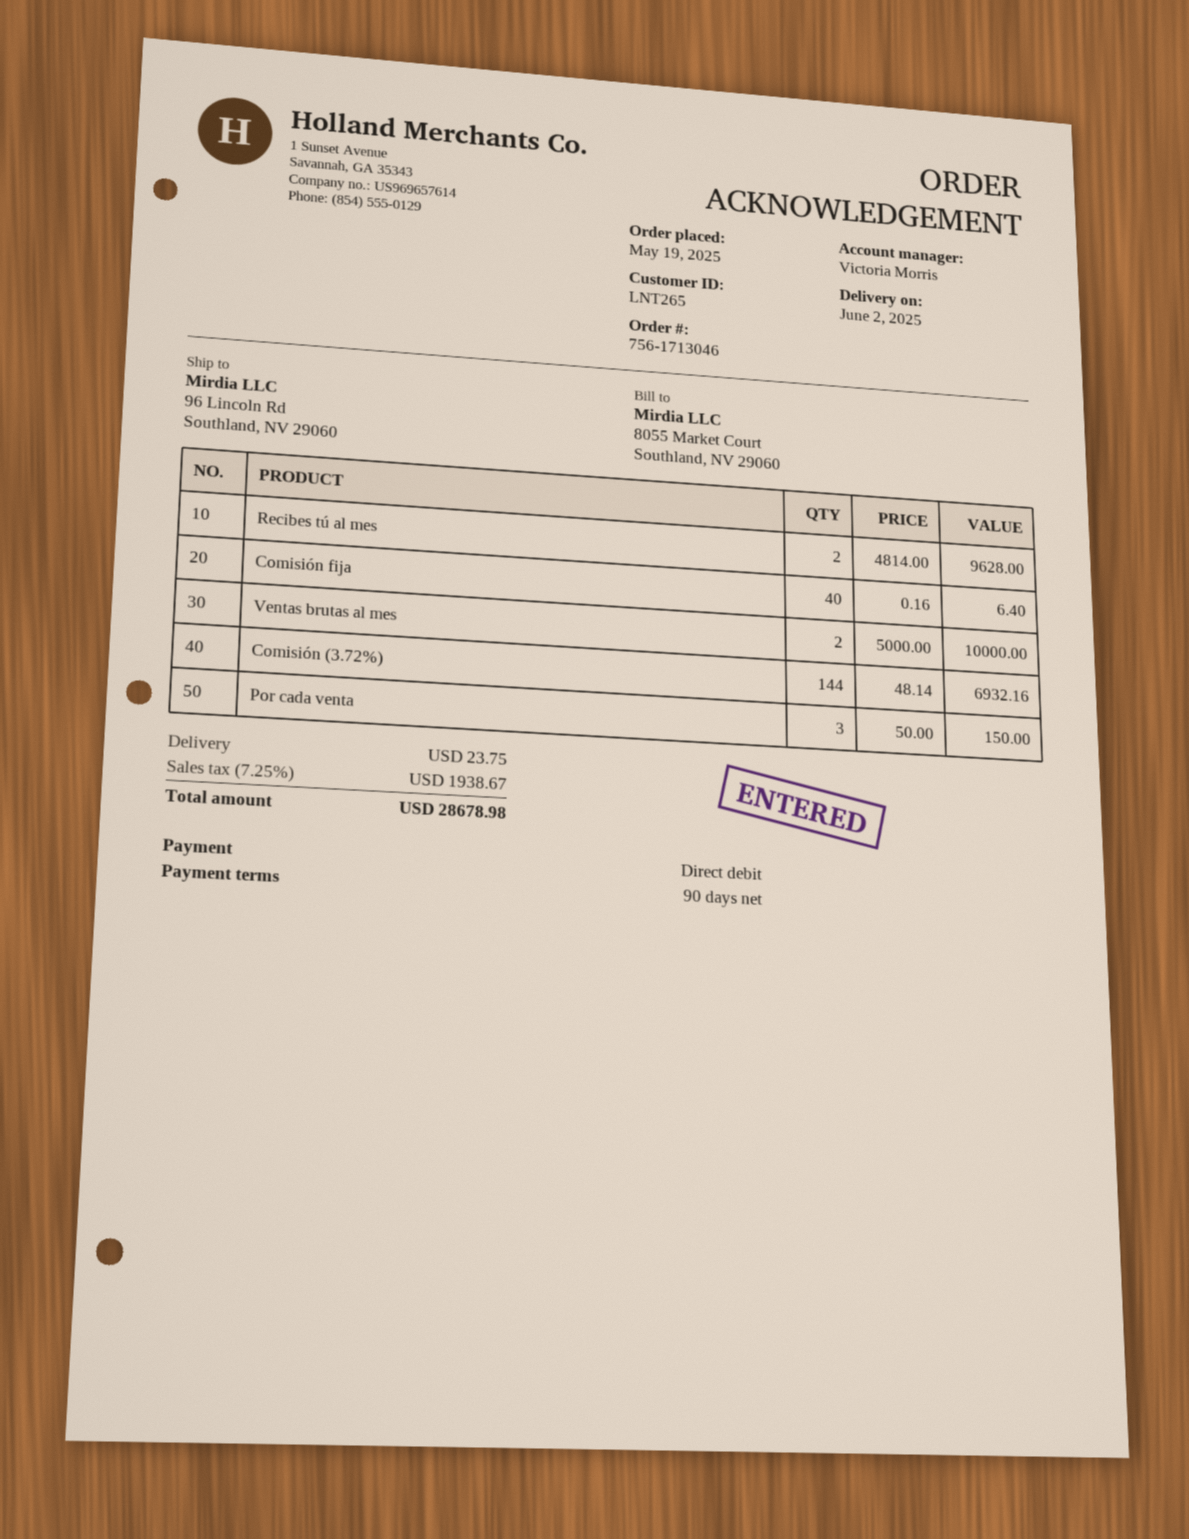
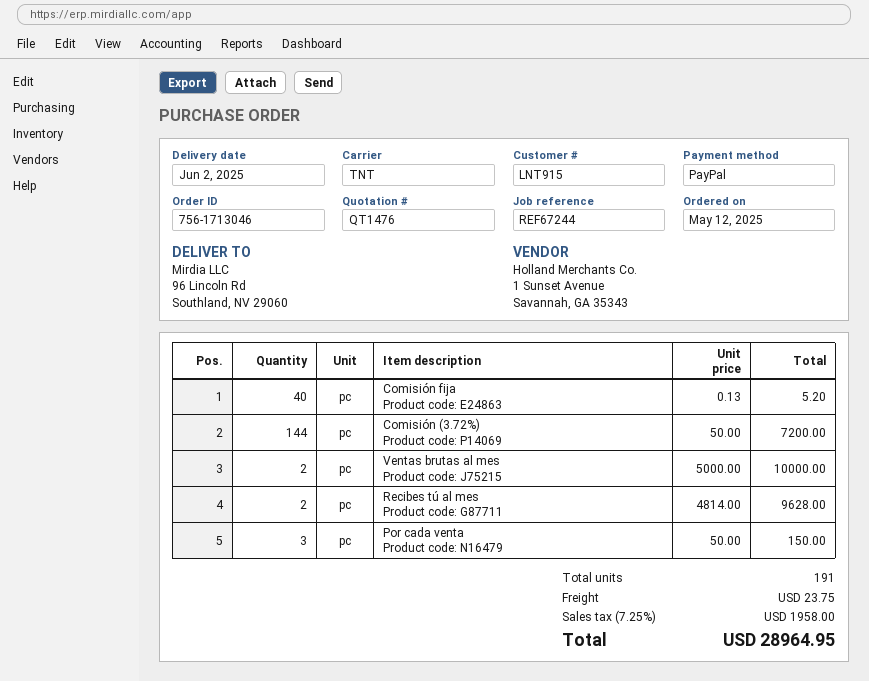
order date: 2025-05-19 -> 2025-05-12
customer number: LNT265 -> LNT915
payment method: direct debit -> PayPal
Comisión fija: 40 x 0.16 = 6.40 -> 40 x 0.13 = 5.20
Comisión (3.72%): 144 x 48.14 = 6932.16 -> 144 x 50.00 = 7200.00
tax: 7.25% = 1938.67 -> 7.25% = 1958.00
total: 28678.98 -> 28964.95

